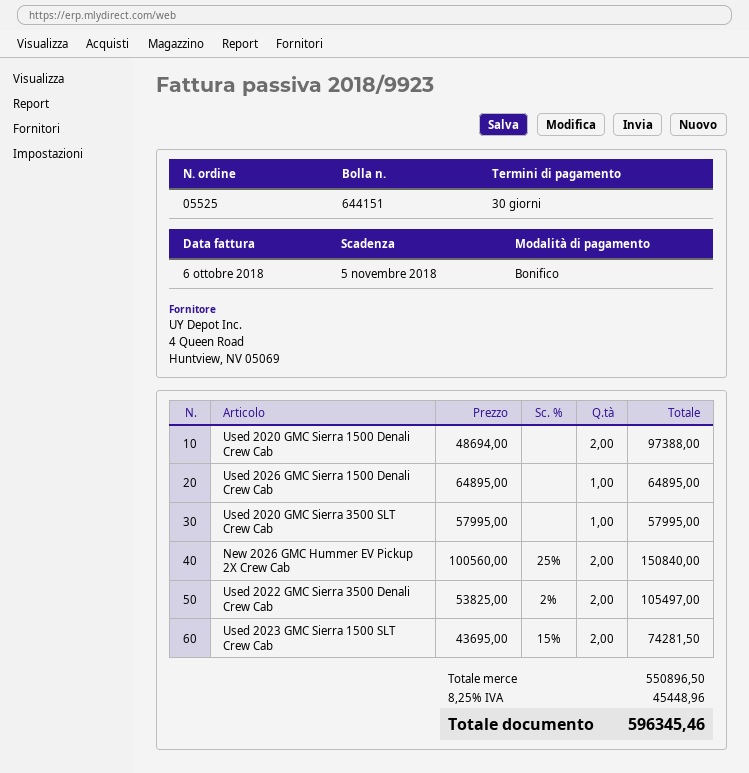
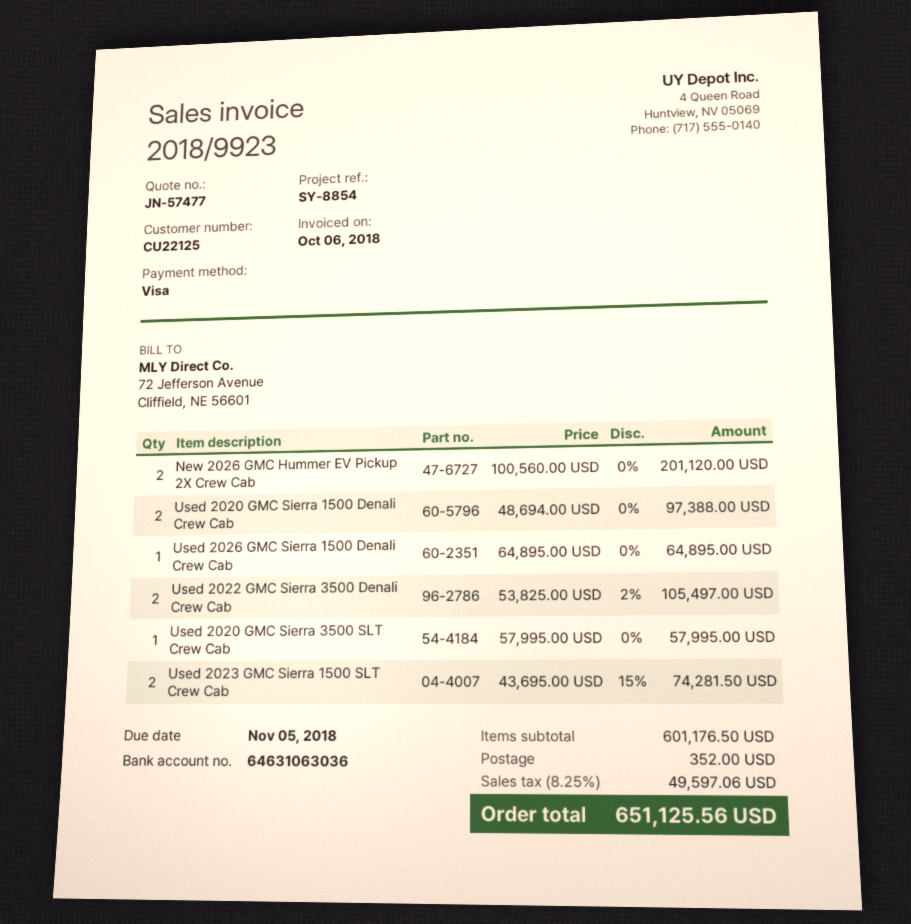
payment method: bank transfer -> Visa
New 2026 GMC Hummer EV Pickup 2X Crew Cab: 2 x 100560.00 - 25% = 150840.00 -> 2 x 100560.00 = 201120.00
subtotal: 550896.50 -> 601176.50
shipping: none -> 352.00
tax: 8.25% = 45448.96 -> 8.25% = 49597.06
total: 596345.46 -> 651125.56

